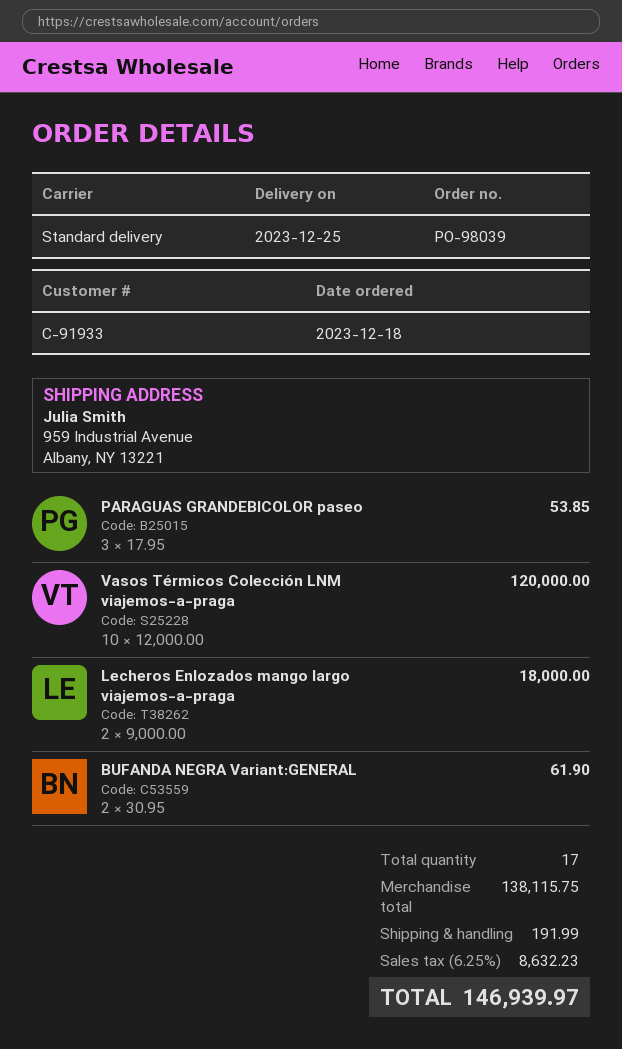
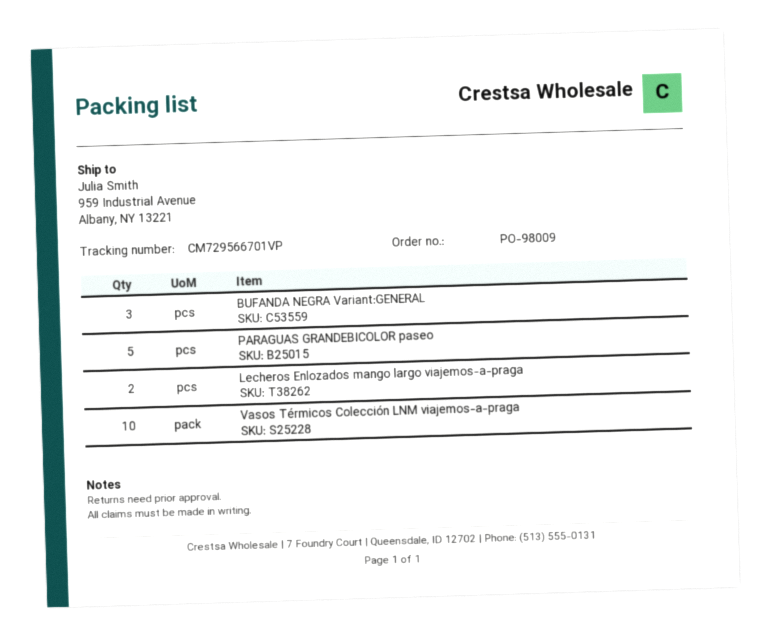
order number: PO-98039 -> PO-98009
PARAGUAS GRANDEBICOLOR paseo: 3 -> 5
BUFANDA NEGRA Variant:GENERAL: 2 -> 3

